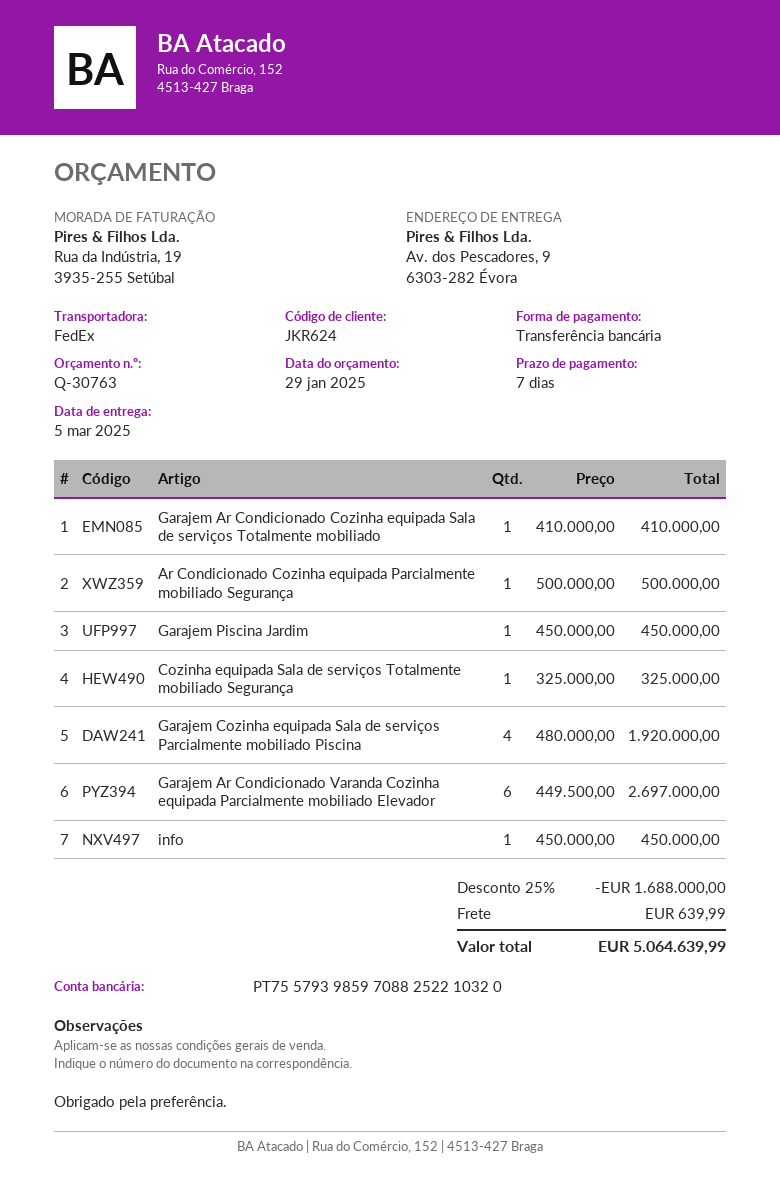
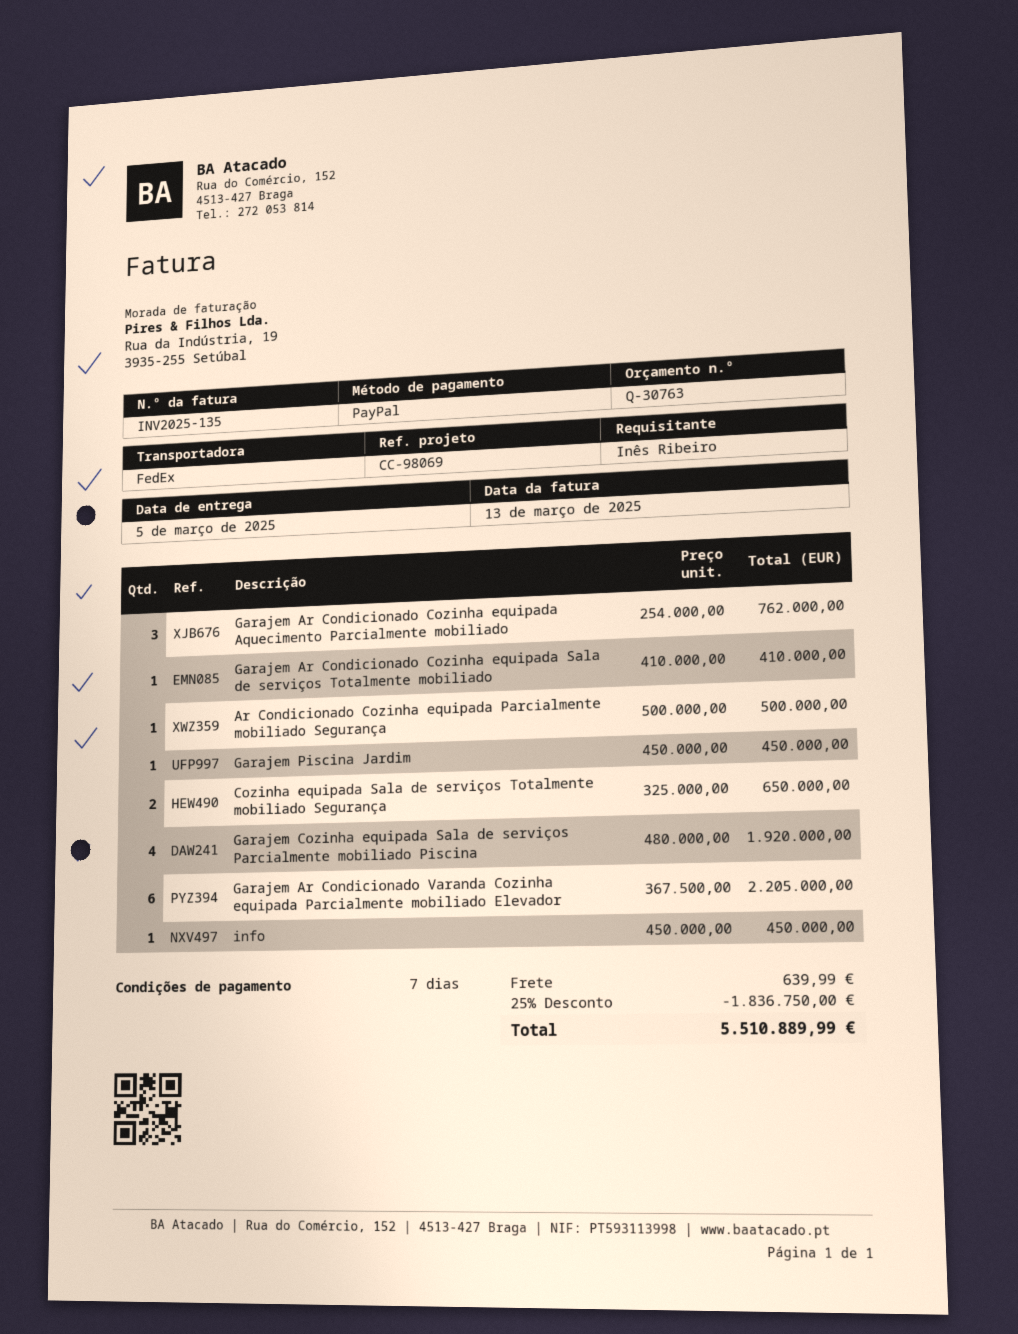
payment method: bank transfer -> PayPal
Cozinha equipada Sala de serviços Totalmente mobiliado Segurança: 1 x 325000.00 = 325000.00 -> 2 x 325000.00 = 650000.00
Garajem Ar Condicionado Varanda Cozinha equipada Parcialmente mobiliado Elevador: 6 x 449500.00 = 2697000.00 -> 6 x 367500.00 = 2205000.00
Garajem Ar Condicionado Cozinha equipada Aquecimento Parcialmente mobiliado: none -> 3 x 254000.00 = 762000.00
discount: 25% = 1688000.00 -> 25% = 1836750.00
total: 5064639.99 -> 5510889.99

